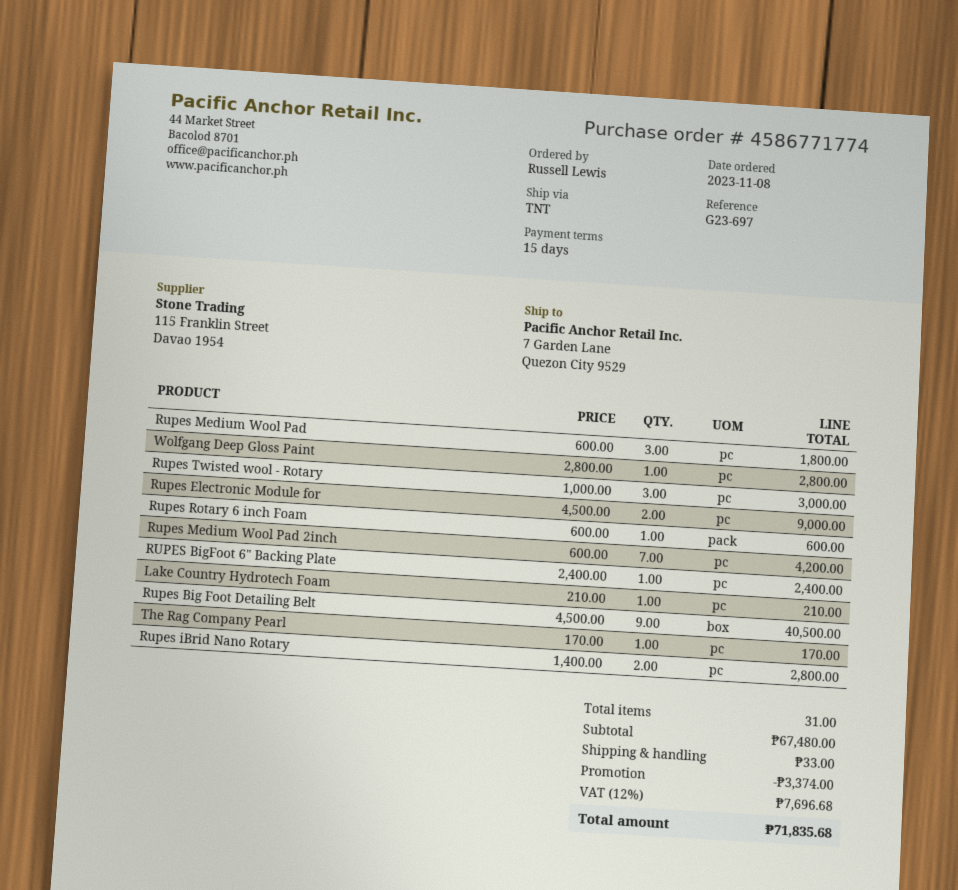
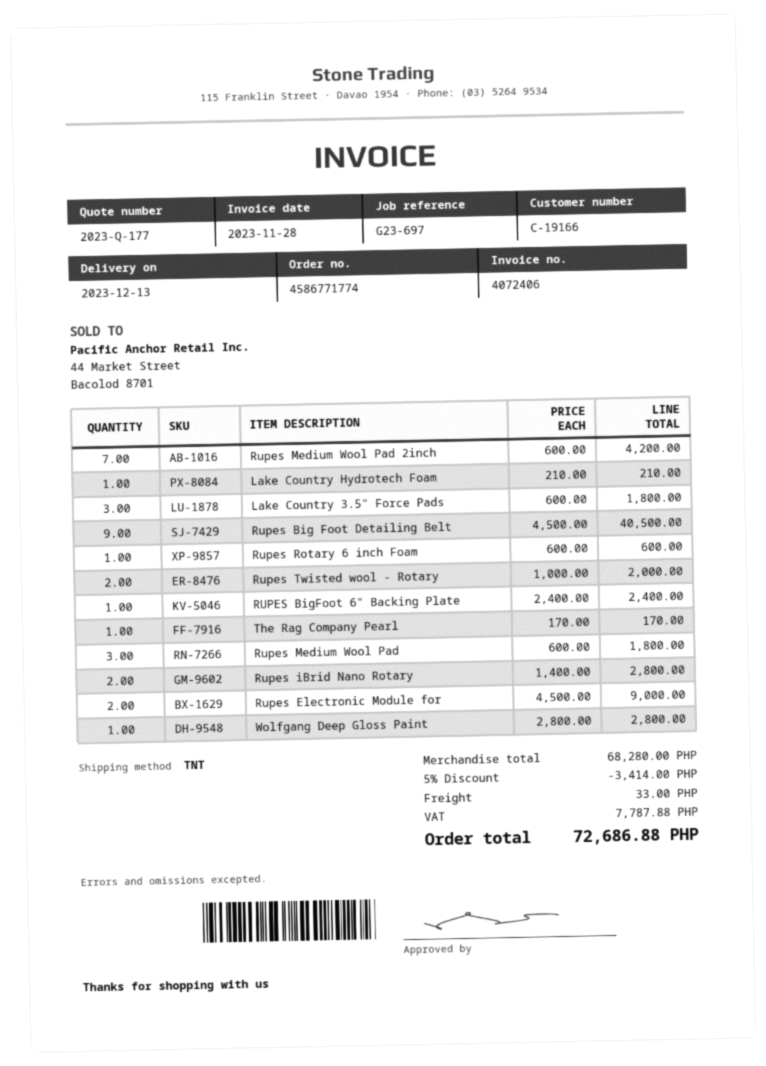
Rupes Twisted wool - Rotary: 3 x 1000.00 = 3000.00 -> 2 x 1000.00 = 2000.00
Lake Country 3.5" Force Pads: none -> 3 x 600.00 = 1800.00
subtotal: 67480.00 -> 68280.00
discount: 3374.00 -> 3414.00
tax: 7696.68 -> 7787.88
total: 71835.68 -> 72686.88

